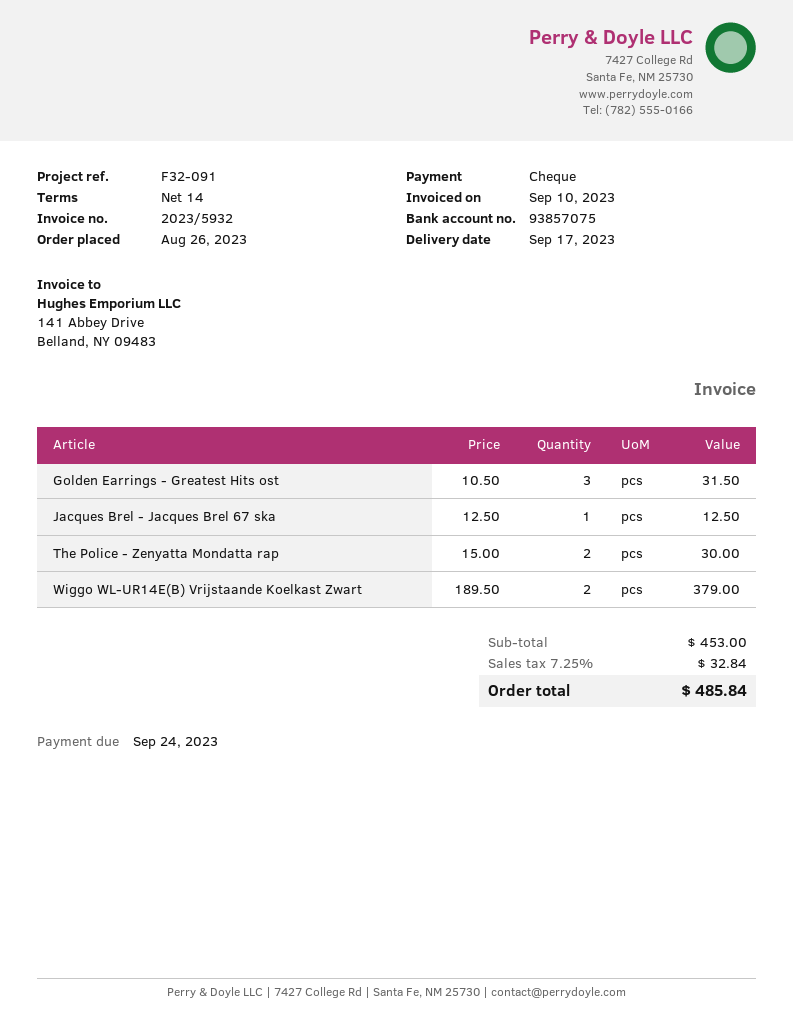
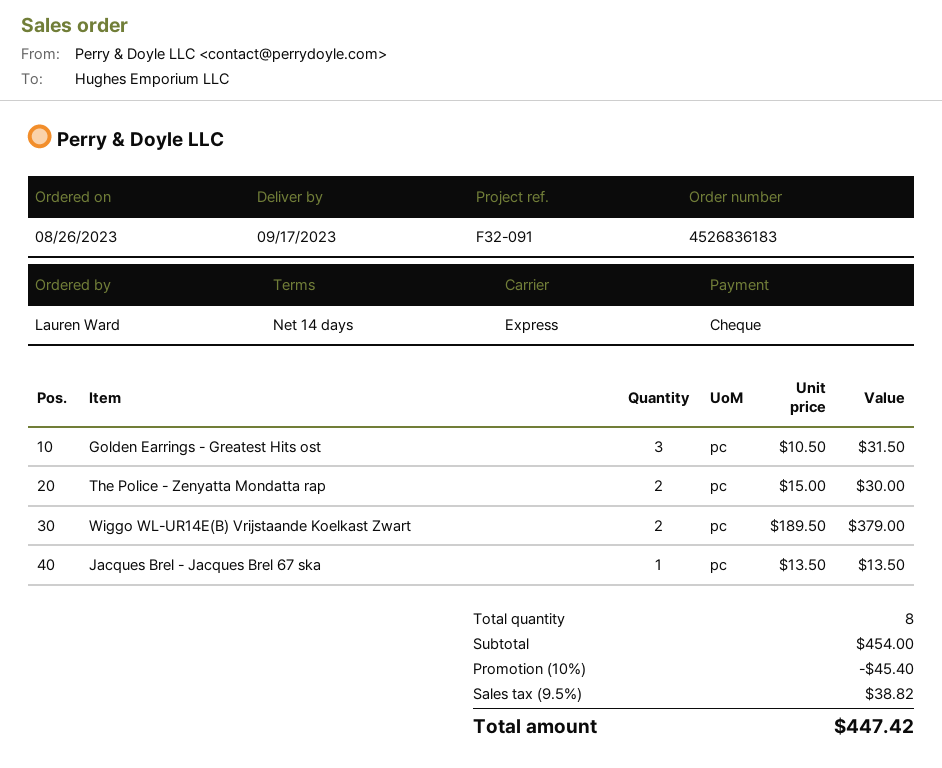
Jacques Brel - Jacques Brel 67 ska: 1 x 12.50 = 12.50 -> 1 x 13.50 = 13.50
subtotal: 453.00 -> 454.00
discount: none -> 10% = 45.40
tax: 7.25% = 32.84 -> 9.5% = 38.82
total: 485.84 -> 447.42

